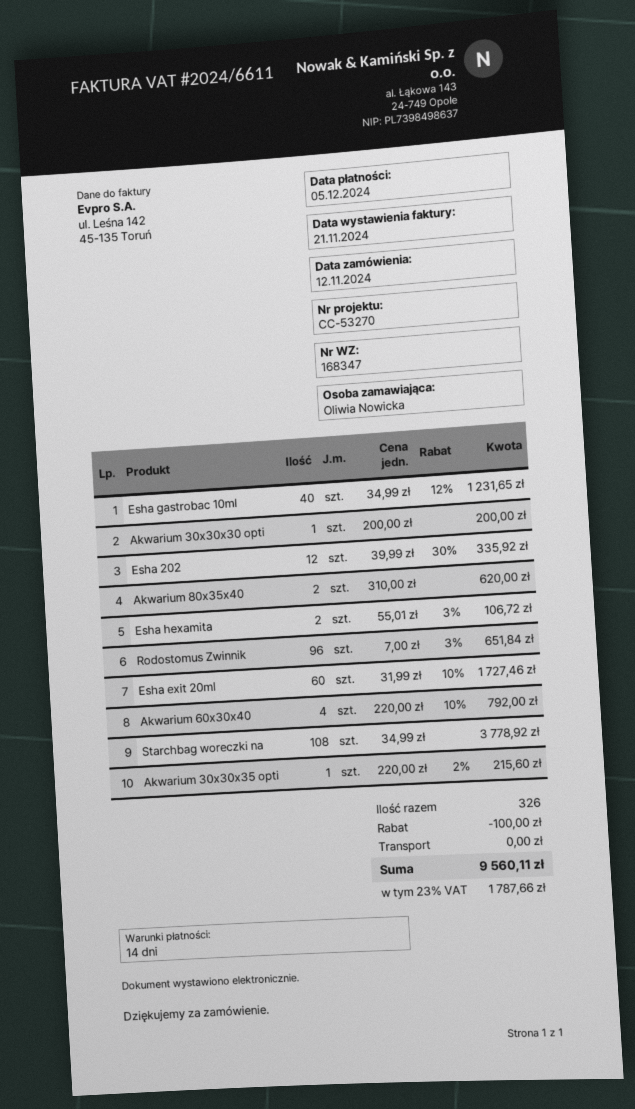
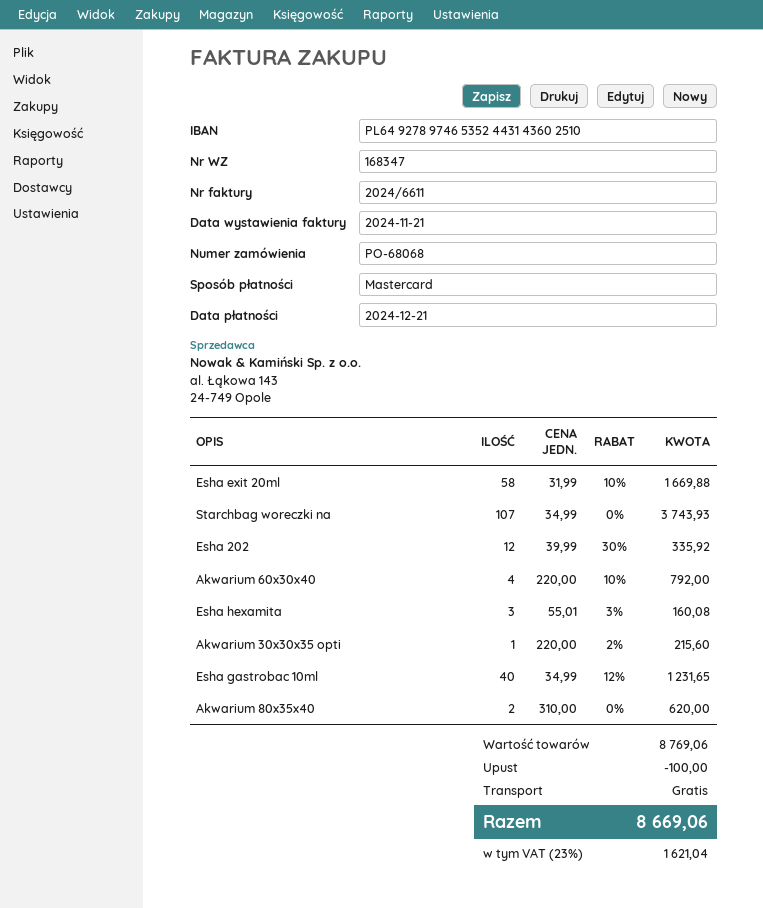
due date: 2024-12-05 -> 2024-12-21
Akwarium 30x30x30 opti: 1 x 200.00 = 200.00 -> none
Esha hexamita: 2 x 55.01 - 3% = 106.72 -> 3 x 55.01 - 3% = 160.08
Rodostomus Zwinnik: 96 x 7.00 - 3% = 651.84 -> none
Esha exit 20ml: 60 x 31.99 - 10% = 1727.46 -> 58 x 31.99 - 10% = 1669.88
Starchbag woreczki na: 108 x 34.99 = 3778.92 -> 107 x 34.99 = 3743.93
tax: 23% = 1787.66 -> 23% = 1621.04
total: 9560.11 -> 8669.06

